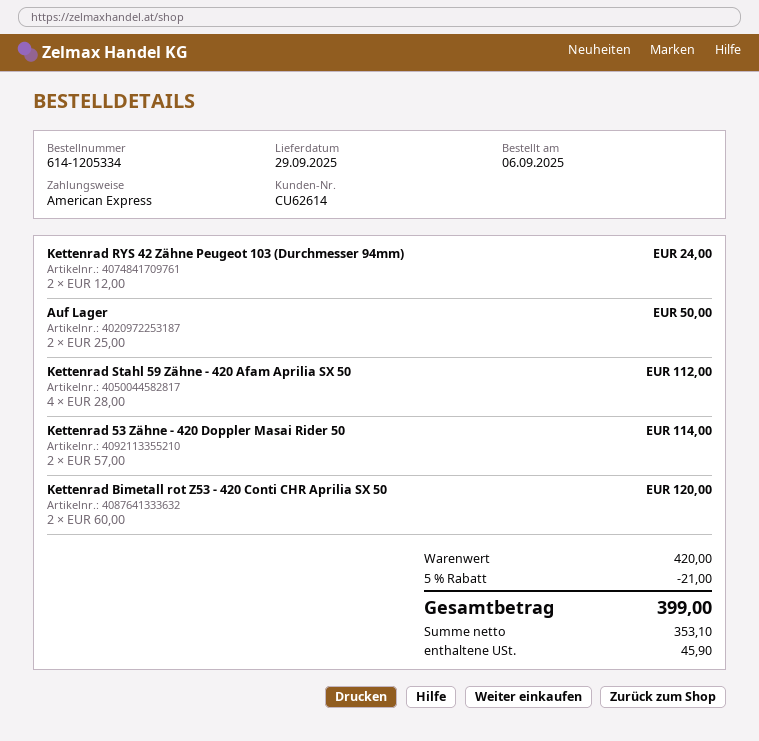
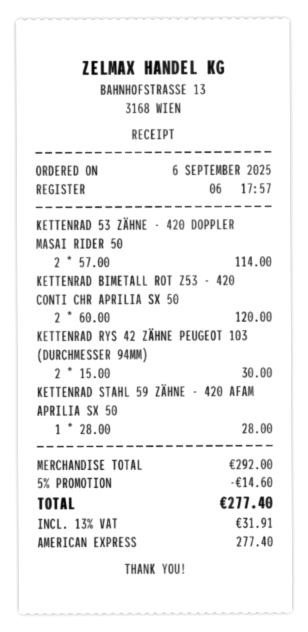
Kettenrad RYS 42 Zähne Peugeot 103 (Durchmesser 94mm): 2 x 12.00 = 24.00 -> 2 x 15.00 = 30.00
Auf Lager: 2 x 25.00 = 50.00 -> none
Kettenrad Stahl 59 Zähne - 420 Afam Aprilia SX 50: 4 x 28.00 = 112.00 -> 1 x 28.00 = 28.00
subtotal: 420.00 -> 292.00
discount: 5% = 21.00 -> 5% = 14.60
tax: 45.90 -> 31.91
total: 399.00 -> 277.40

